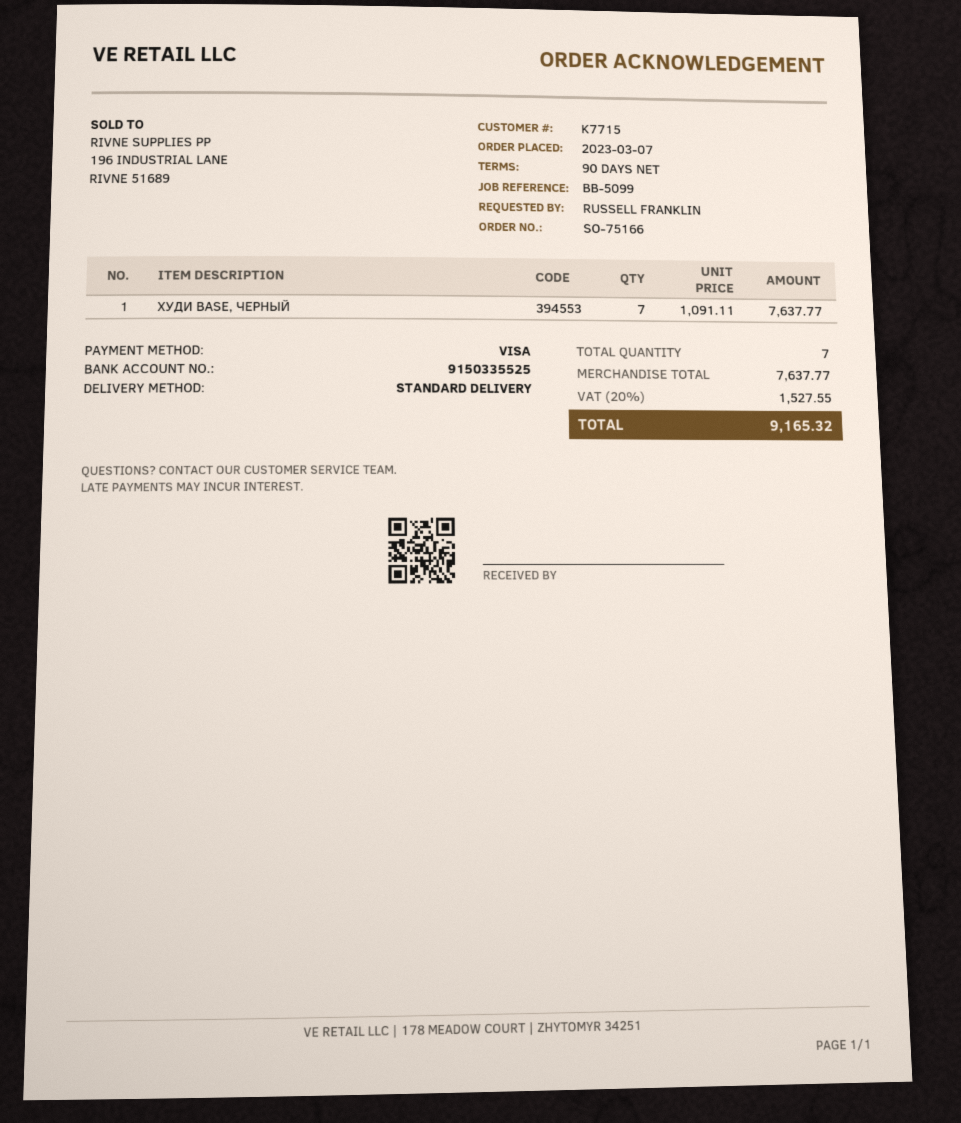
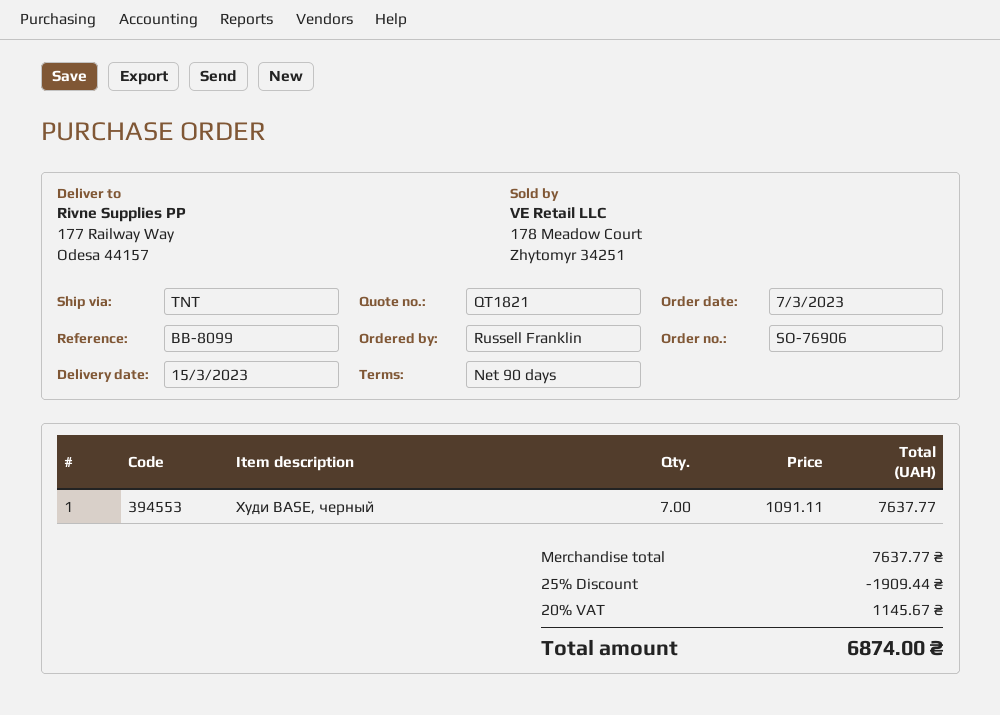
order number: SO-75166 -> SO-76906
reference: BB-5099 -> BB-8099
shipping method: standard -> TNT
discount: none -> 25% = 1909.44
tax: 20% = 1527.55 -> 20% = 1145.67
total: 9165.32 -> 6874.00

